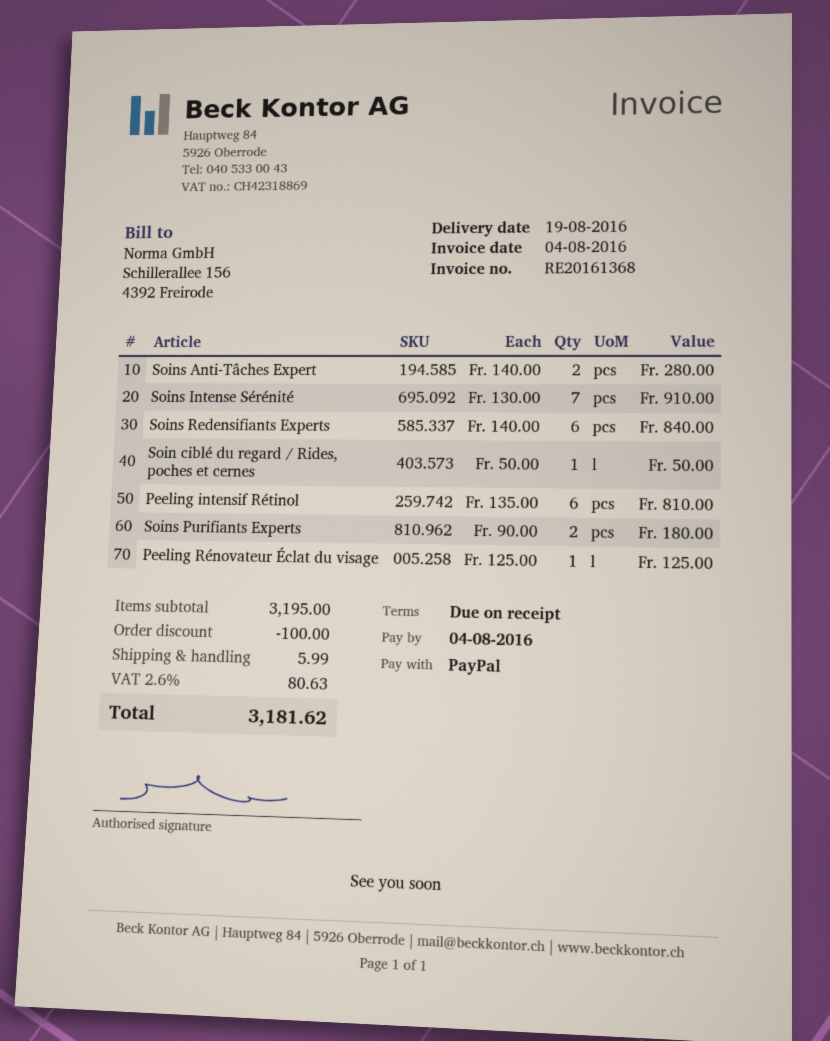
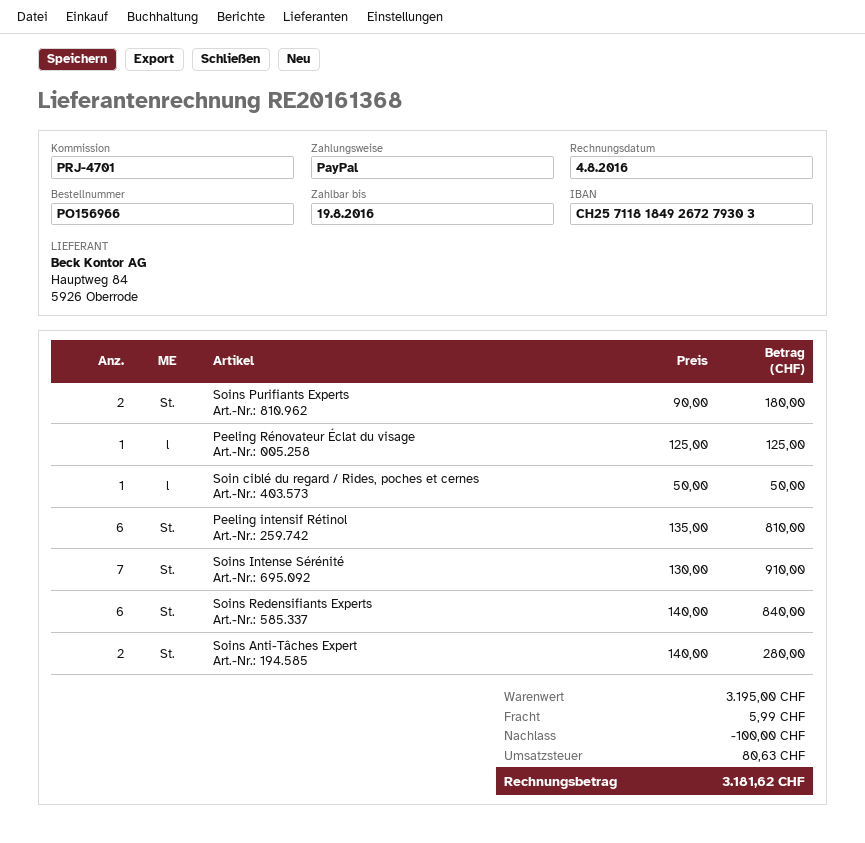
due date: 2016-08-04 -> 2016-08-19

